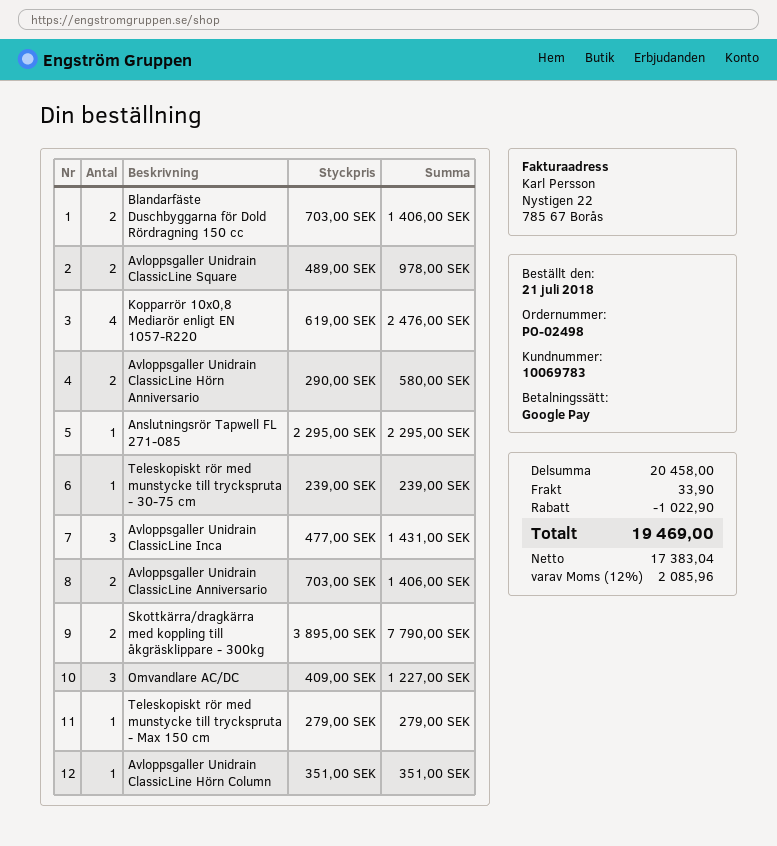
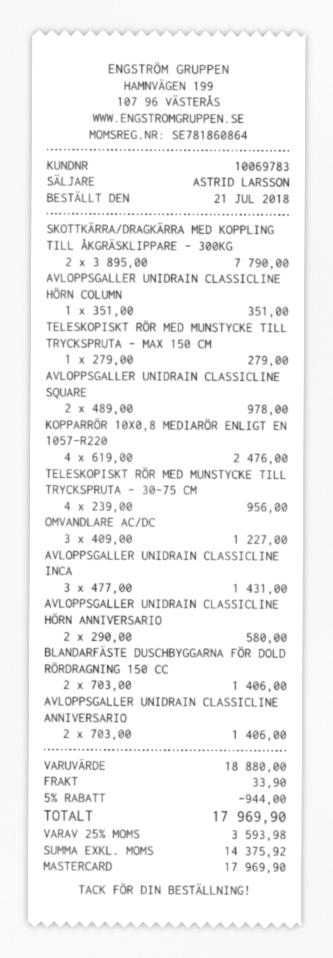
payment method: Google Pay -> Mastercard
Anslutningsrör Tapwell FL 271-085: 1 x 2295.00 = 2295.00 -> none
Teleskopiskt rör med munstycke till tryckspruta - 30-75 cm: 1 x 239.00 = 239.00 -> 4 x 239.00 = 956.00
subtotal: 20458.00 -> 18880.00
discount: 1022.90 -> 944.00
net: 17383.04 -> 14375.92
tax: 12% = 2085.96 -> 25% = 3593.98
total: 19469.00 -> 17969.90

